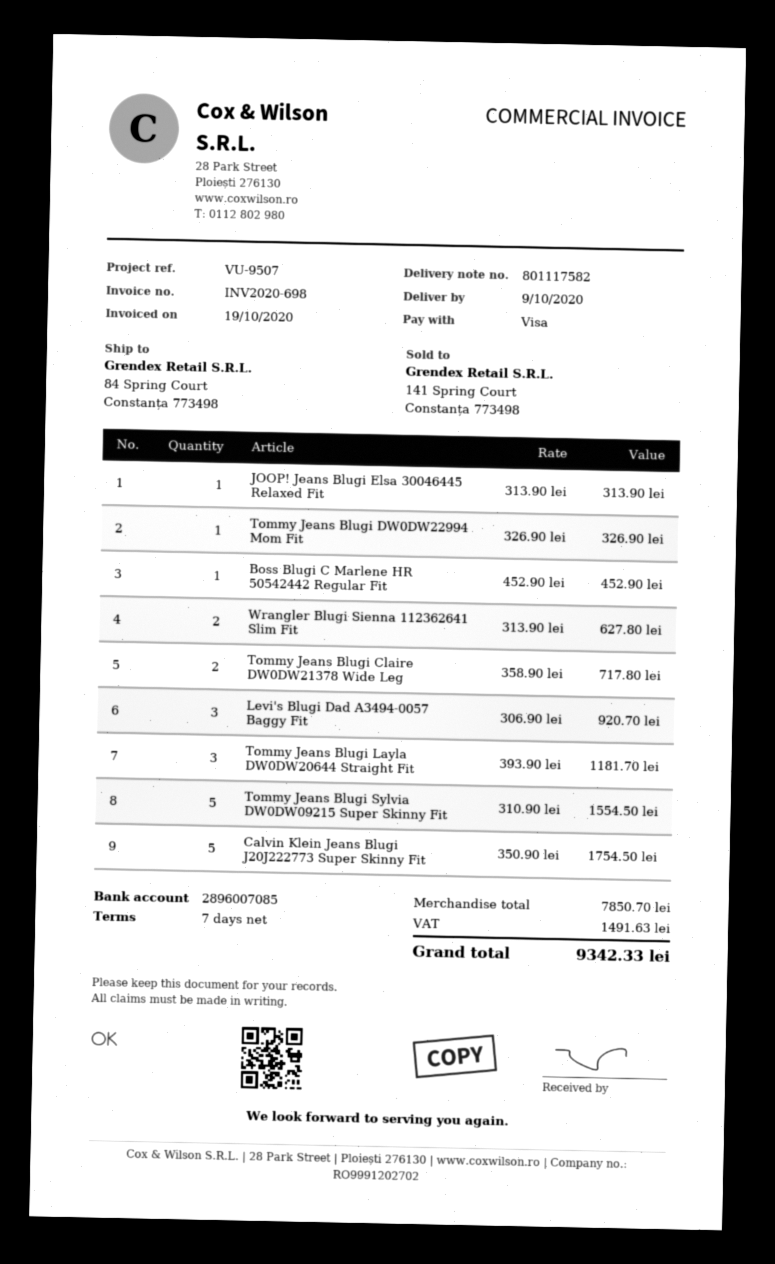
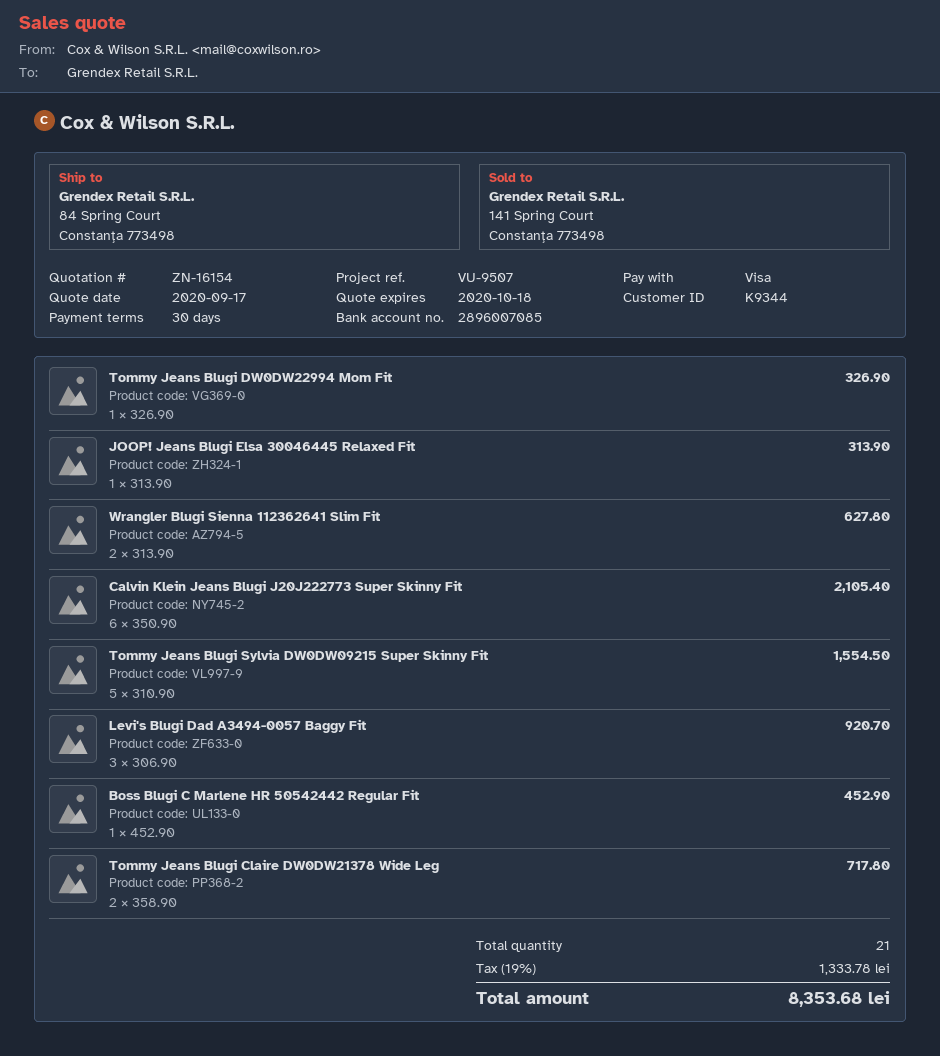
payment terms: 7 days -> 30 days
Tommy Jeans Blugi Layla DW0DW20644 Straight Fit: 3 x 393.90 = 1181.70 -> none
Calvin Klein Jeans Blugi J20J222773 Super Skinny Fit: 5 x 350.90 = 1754.50 -> 6 x 350.90 = 2105.40
tax: 1491.63 -> 1333.78
total: 9342.33 -> 8353.68

